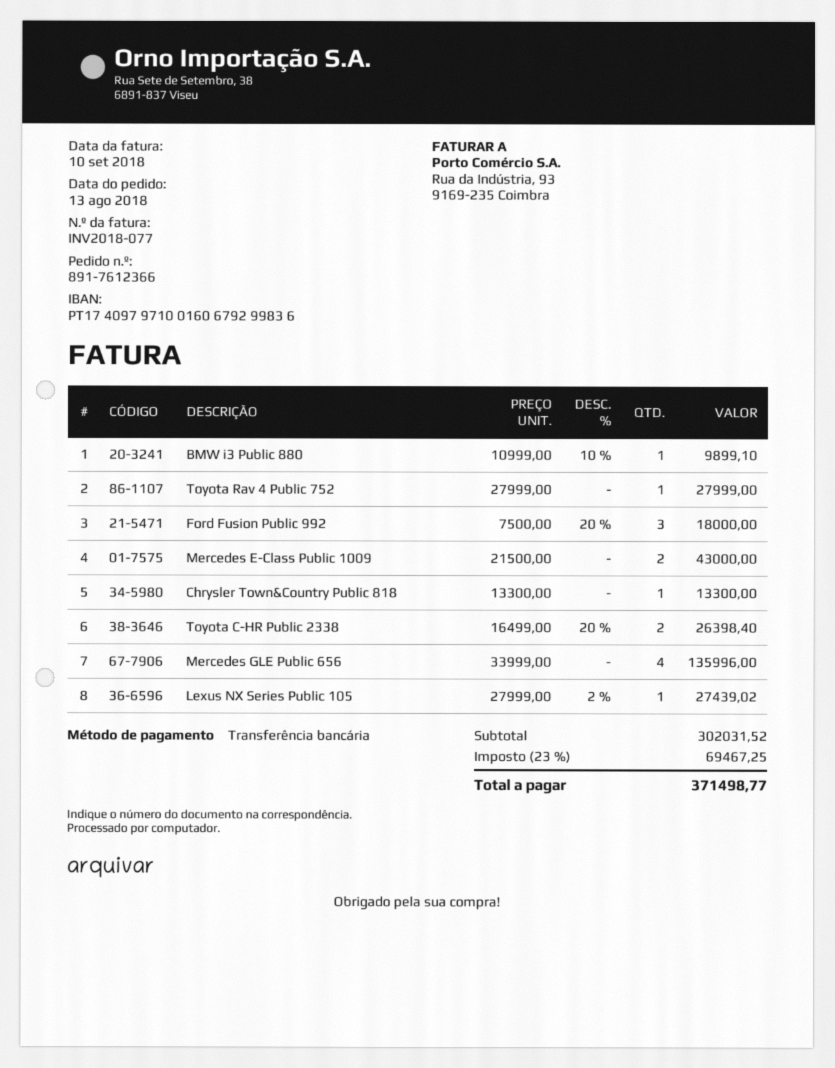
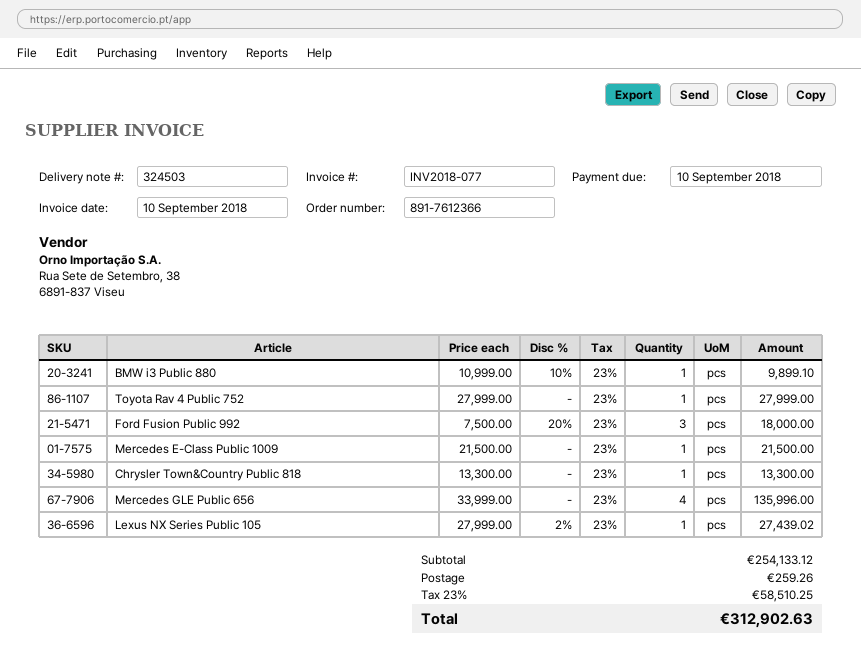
Mercedes E-Class Public 1009: 2 x 21500.00 = 43000.00 -> 1 x 21500.00 = 21500.00
Toyota C-HR Public 2338: 2 x 16499.00 - 20% = 26398.40 -> none
subtotal: 302031.52 -> 254133.12
shipping: none -> 259.26
tax: 23% = 69467.25 -> 23% = 58510.25
total: 371498.77 -> 312902.63

